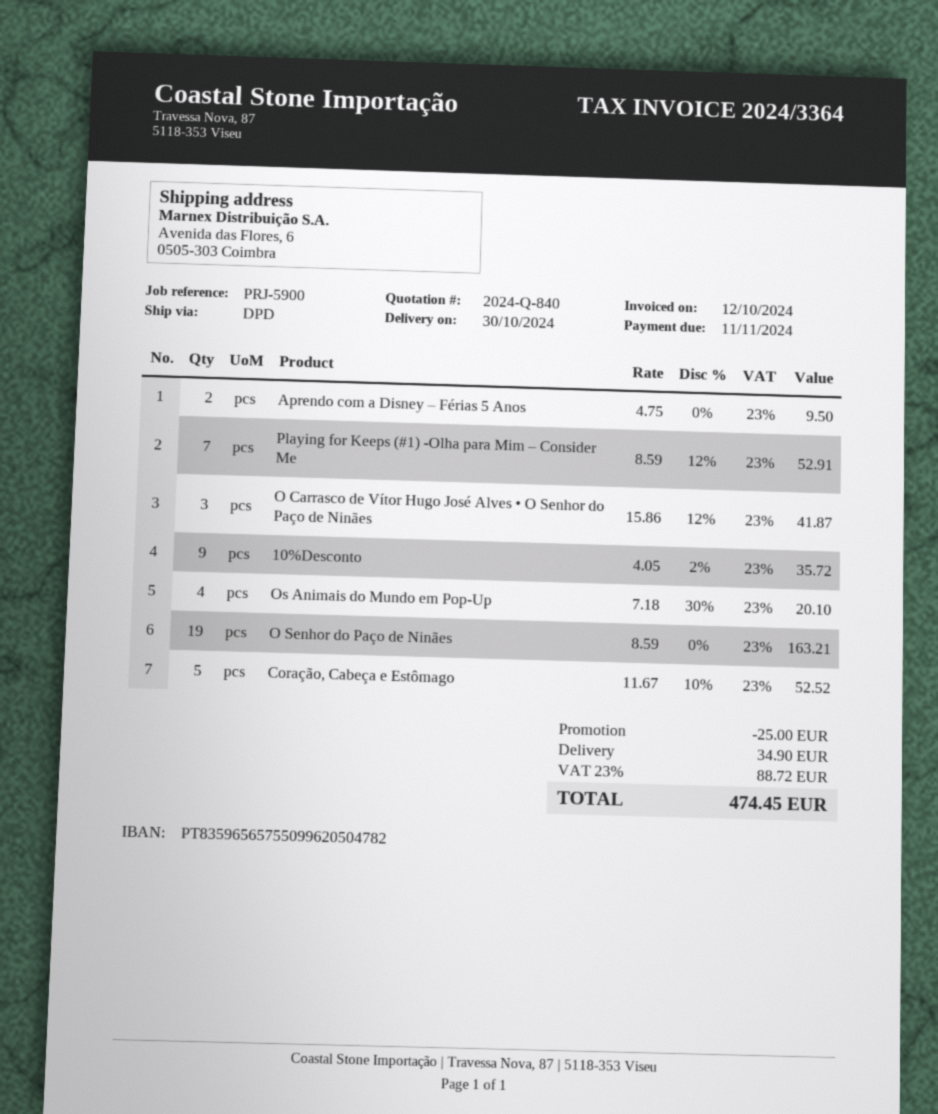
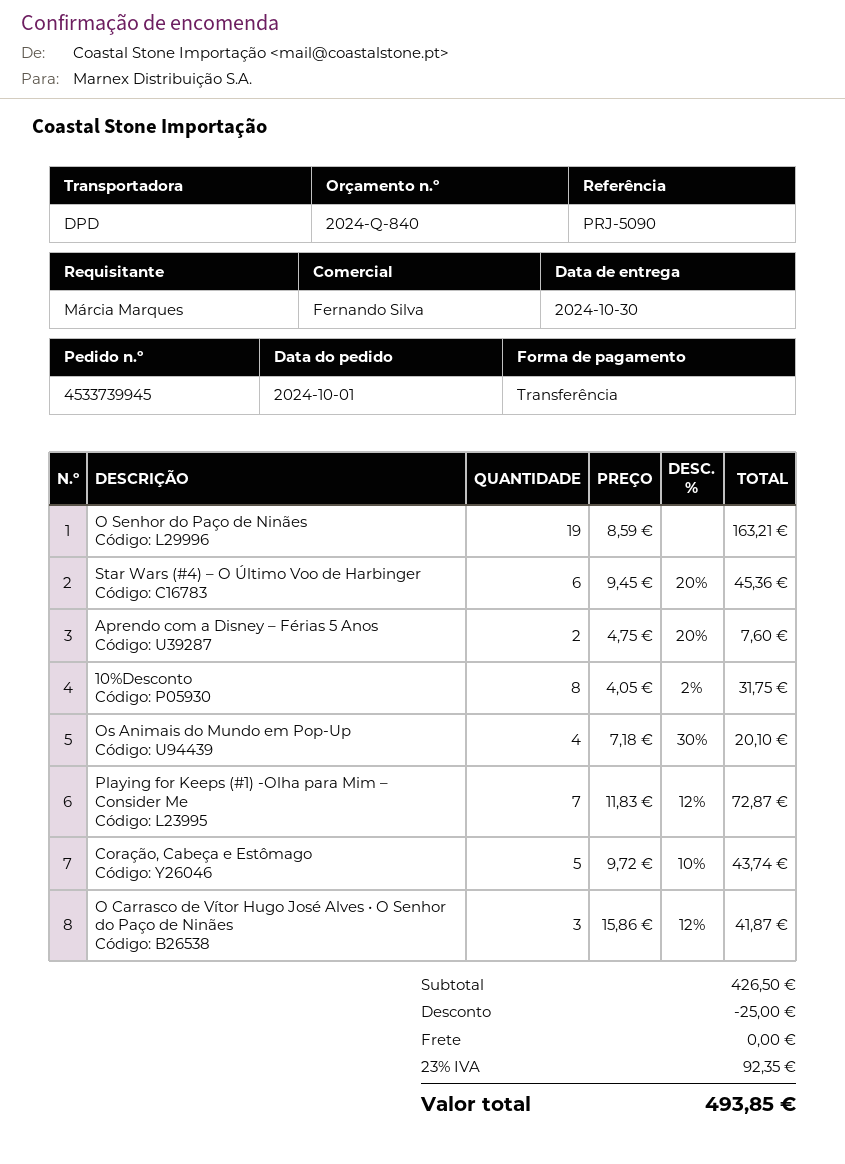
reference: PRJ-5900 -> PRJ-5090
Aprendo com a Disney – Férias 5 Anos: 2 x 4.75 = 9.50 -> 2 x 4.75 - 20% = 7.60
Playing for Keeps (#1) -Olha para Mim – Consider Me: 7 x 8.59 - 12% = 52.91 -> 7 x 11.83 - 12% = 72.87
10%Desconto: 9 x 4.05 - 2% = 35.72 -> 8 x 4.05 - 2% = 31.75
Coração, Cabeça e Estômago: 5 x 11.67 - 10% = 52.52 -> 5 x 9.72 - 10% = 43.74
Star Wars (#4) – O Último Voo de Harbinger: none -> 6 x 9.45 - 20% = 45.36
shipping: 34.90 -> 0.00
tax: 23% = 88.72 -> 23% = 92.35
total: 474.45 -> 493.85

